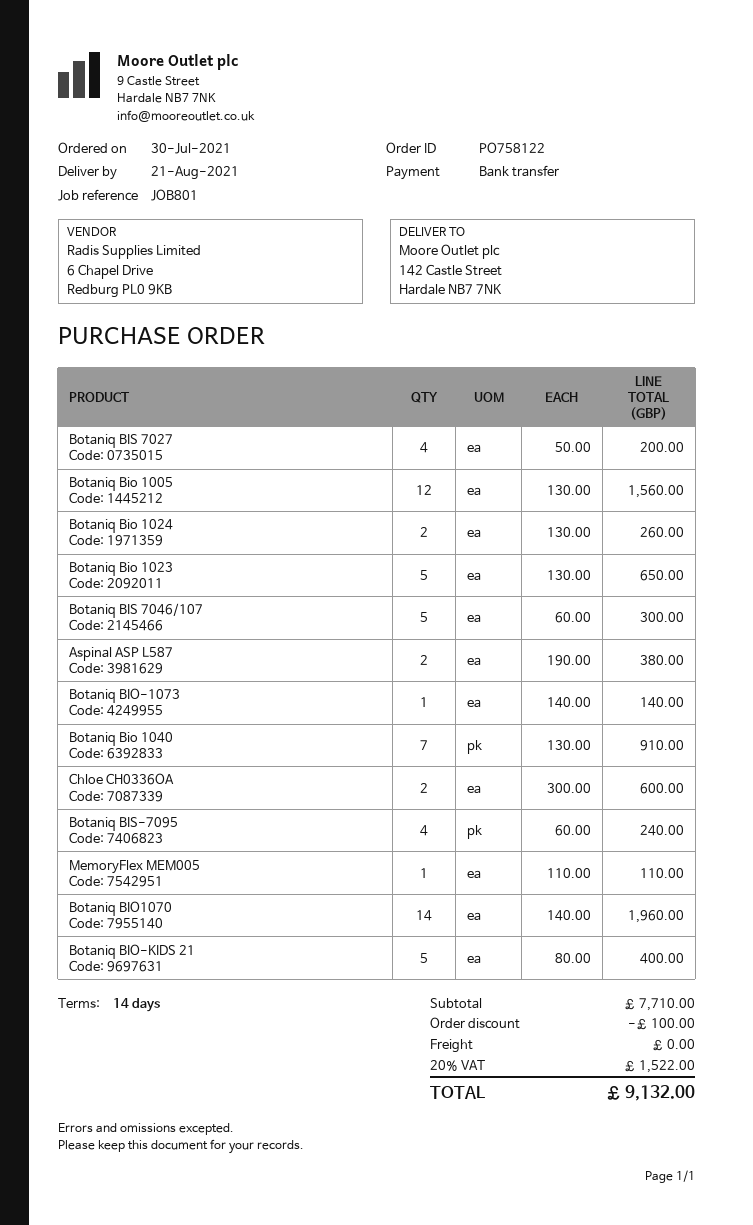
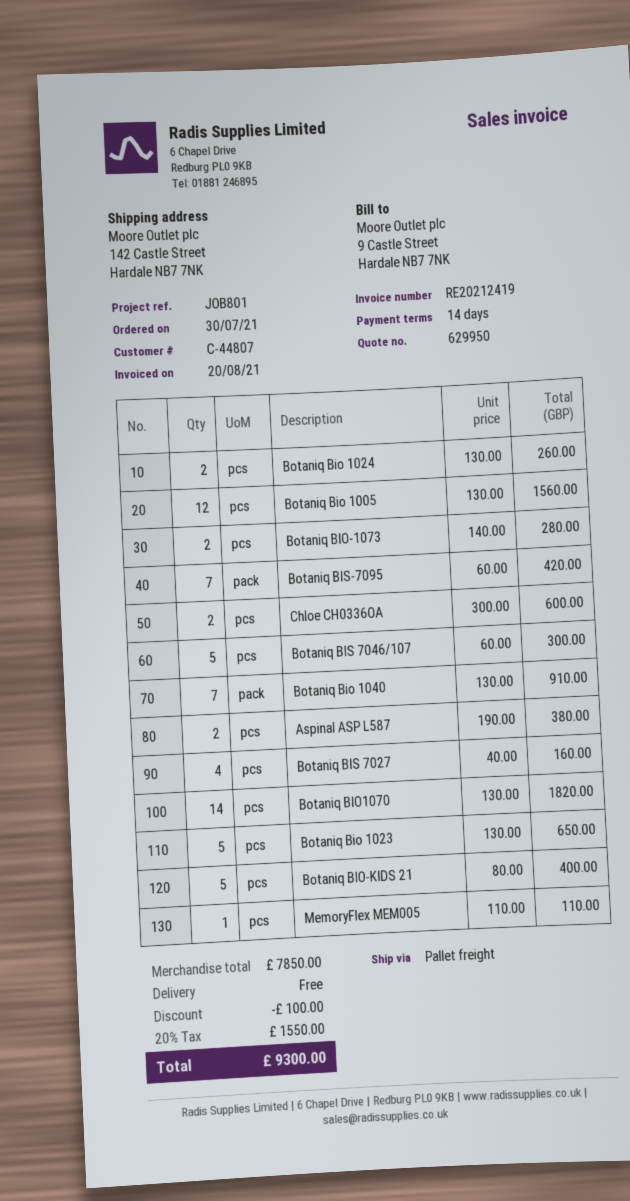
Botaniq BIS 7027: 4 x 50.00 = 200.00 -> 4 x 40.00 = 160.00
Botaniq BIO-1073: 1 x 140.00 = 140.00 -> 2 x 140.00 = 280.00
Botaniq BIS-7095: 4 x 60.00 = 240.00 -> 7 x 60.00 = 420.00
Botaniq BIO1070: 14 x 140.00 = 1960.00 -> 14 x 130.00 = 1820.00
subtotal: 7710.00 -> 7850.00
tax: 20% = 1522.00 -> 20% = 1550.00
total: 9132.00 -> 9300.00

